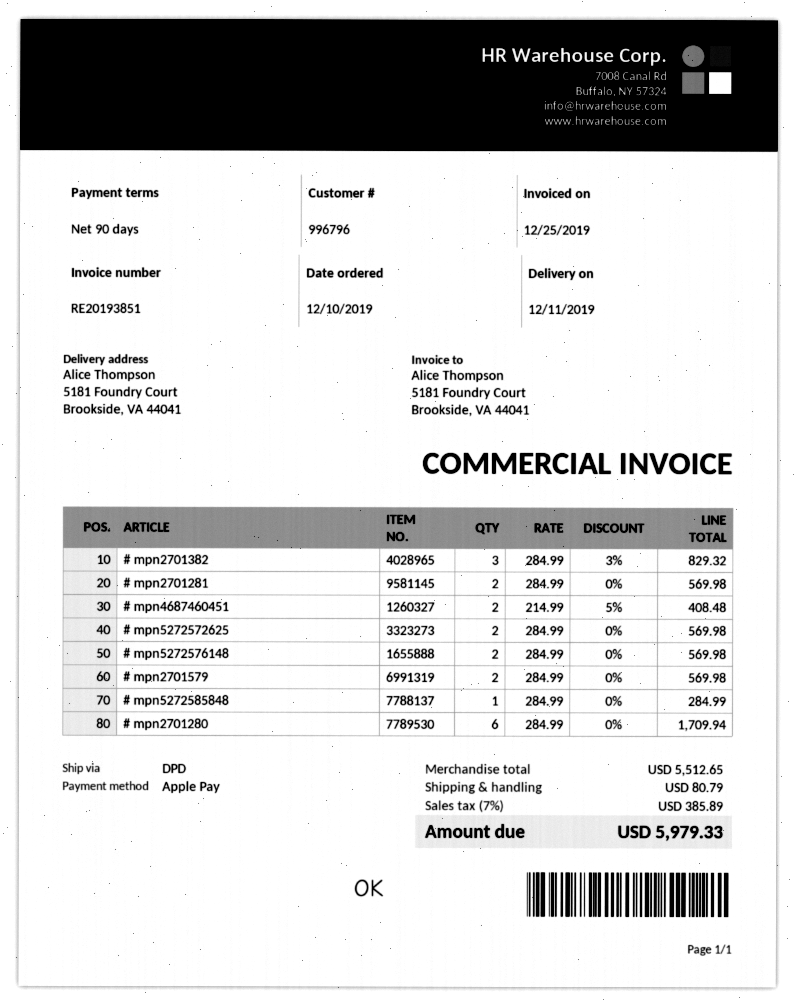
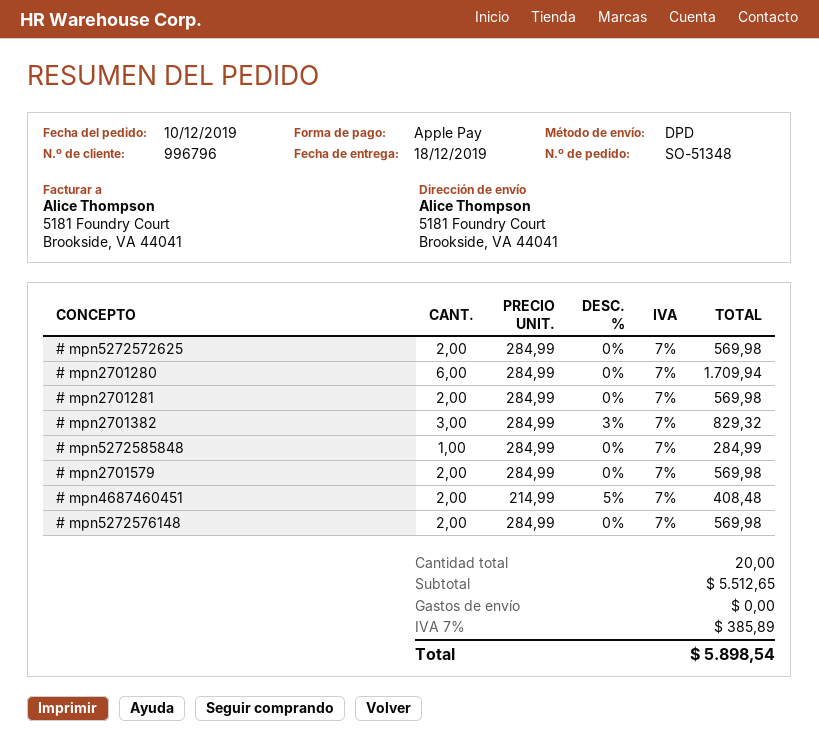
delivery date: 2019-12-11 -> 2019-12-18
shipping: 80.79 -> 0.00
total: 5979.33 -> 5898.54

